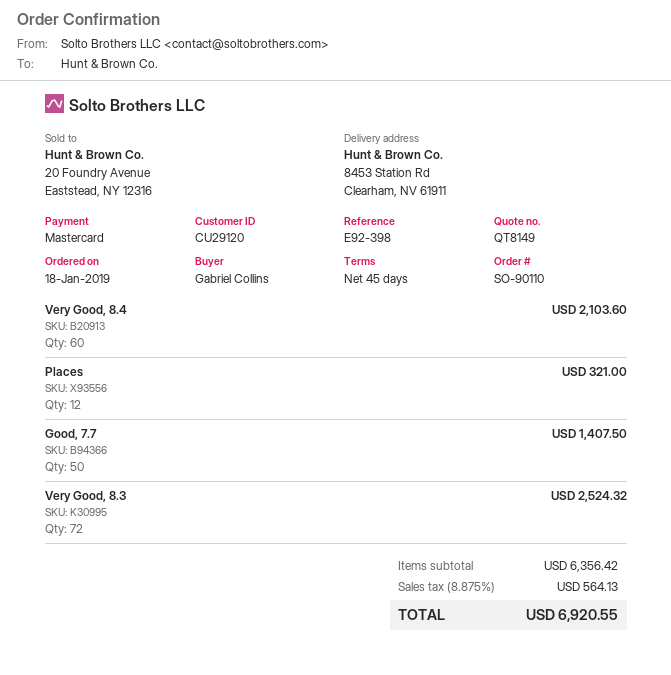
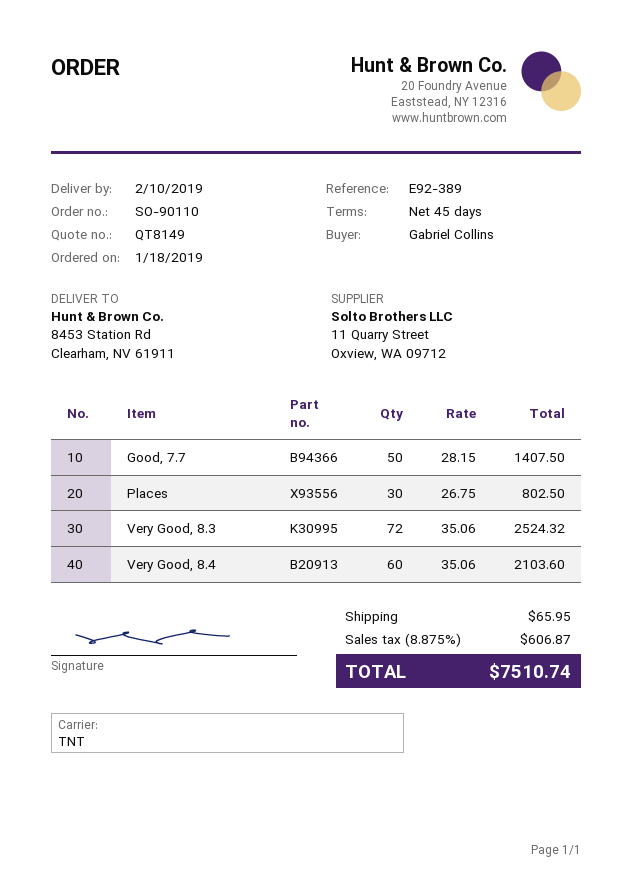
reference: E92-398 -> E92-389
Places: 12 for 321.00 -> 30 for 802.50
shipping: none -> 65.95
tax: 8.875% = 564.13 -> 8.875% = 606.87
total: 6920.55 -> 7510.74

